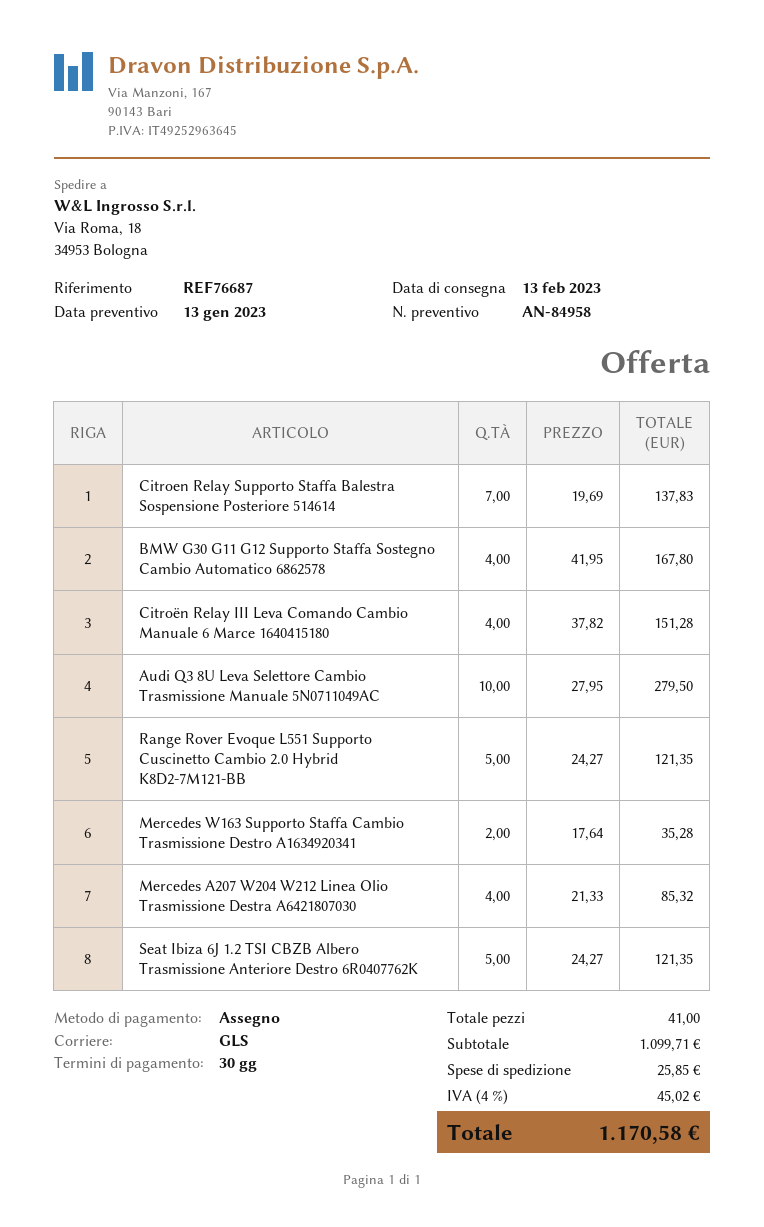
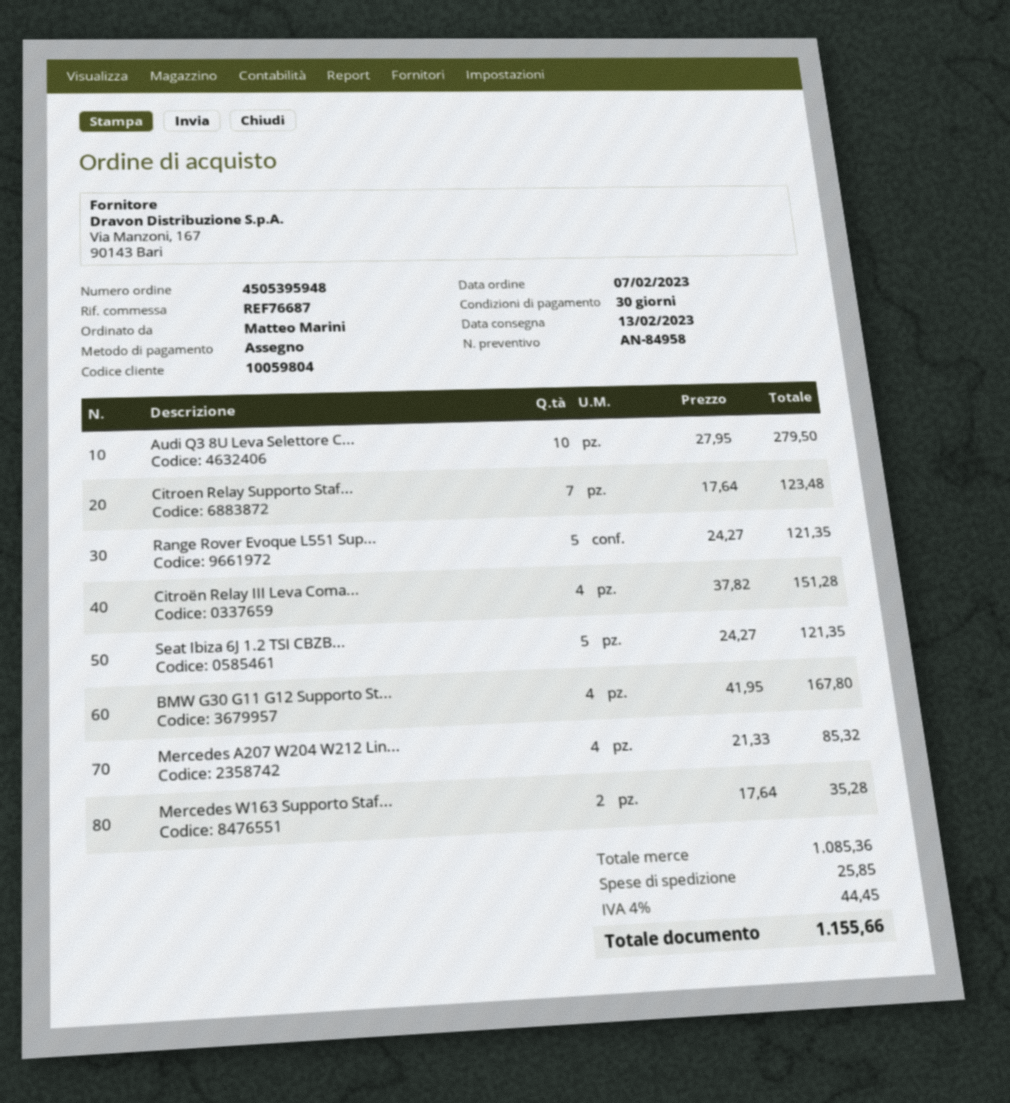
Citroen Relay Supporto Staffa Balestra Sospensione Posteriore 514614: 7 x 19.69 = 137.83 -> 7 x 17.64 = 123.48
subtotal: 1099.71 -> 1085.36
tax: 4% = 45.02 -> 4% = 44.45
total: 1170.58 -> 1155.66

